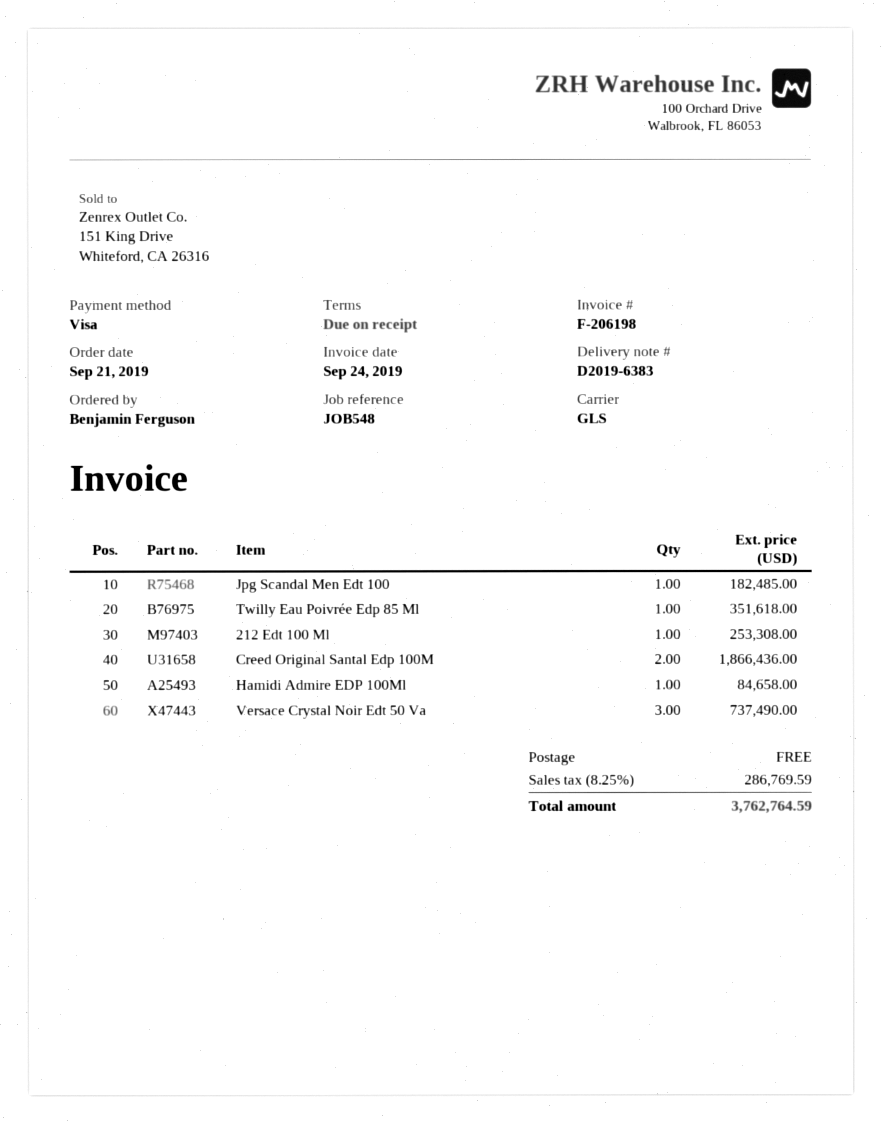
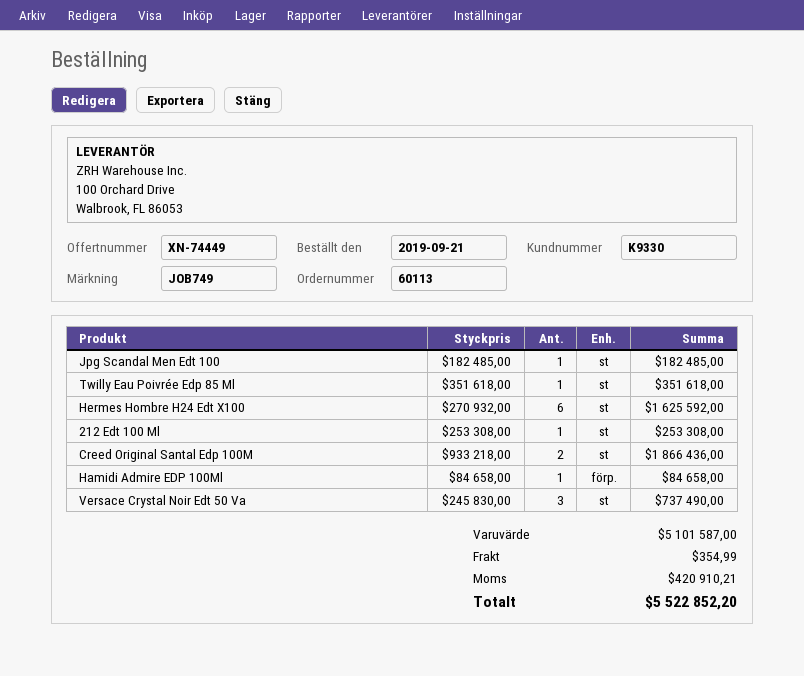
reference: JOB548 -> JOB749
Hermes Hombre H24 Edt X100: none -> 6 for 1625592.00
shipping: 0.00 -> 354.99
tax: 286769.59 -> 420910.21
total: 3762764.59 -> 5522852.20

